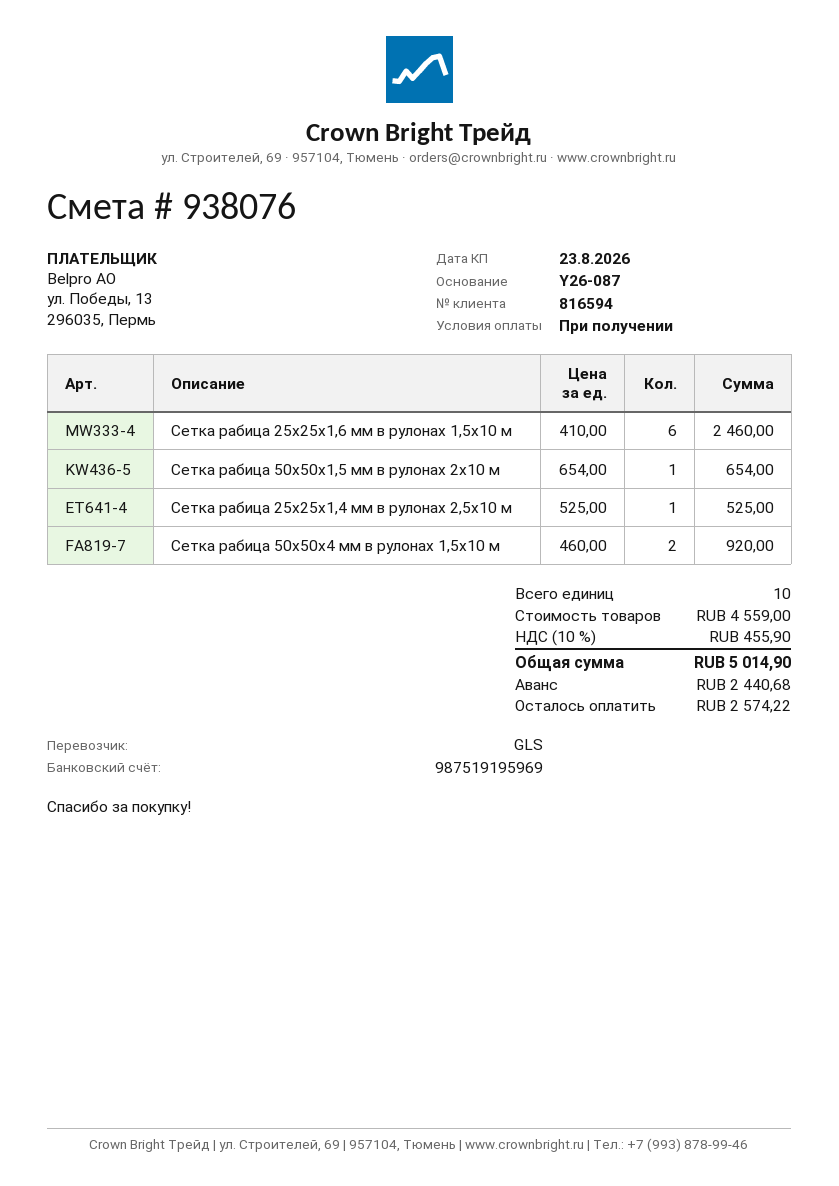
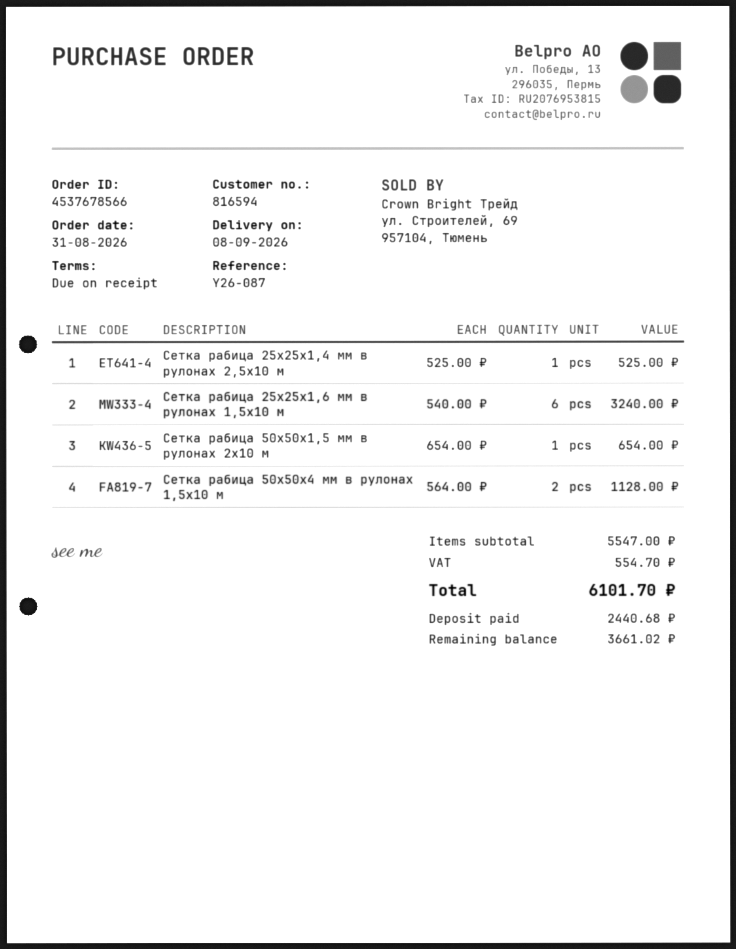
Сетка рабица 25х25х1,6 мм в рулонах 1,5х10 м: 6 x 410.00 = 2460.00 -> 6 x 540.00 = 3240.00
Сетка рабица 50х50х4 мм в рулонах 1,5х10 м: 2 x 460.00 = 920.00 -> 2 x 564.00 = 1128.00
subtotal: 4559.00 -> 5547.00
tax: 455.90 -> 554.70
total: 5014.90 -> 6101.70
balance: 2574.22 -> 3661.02

